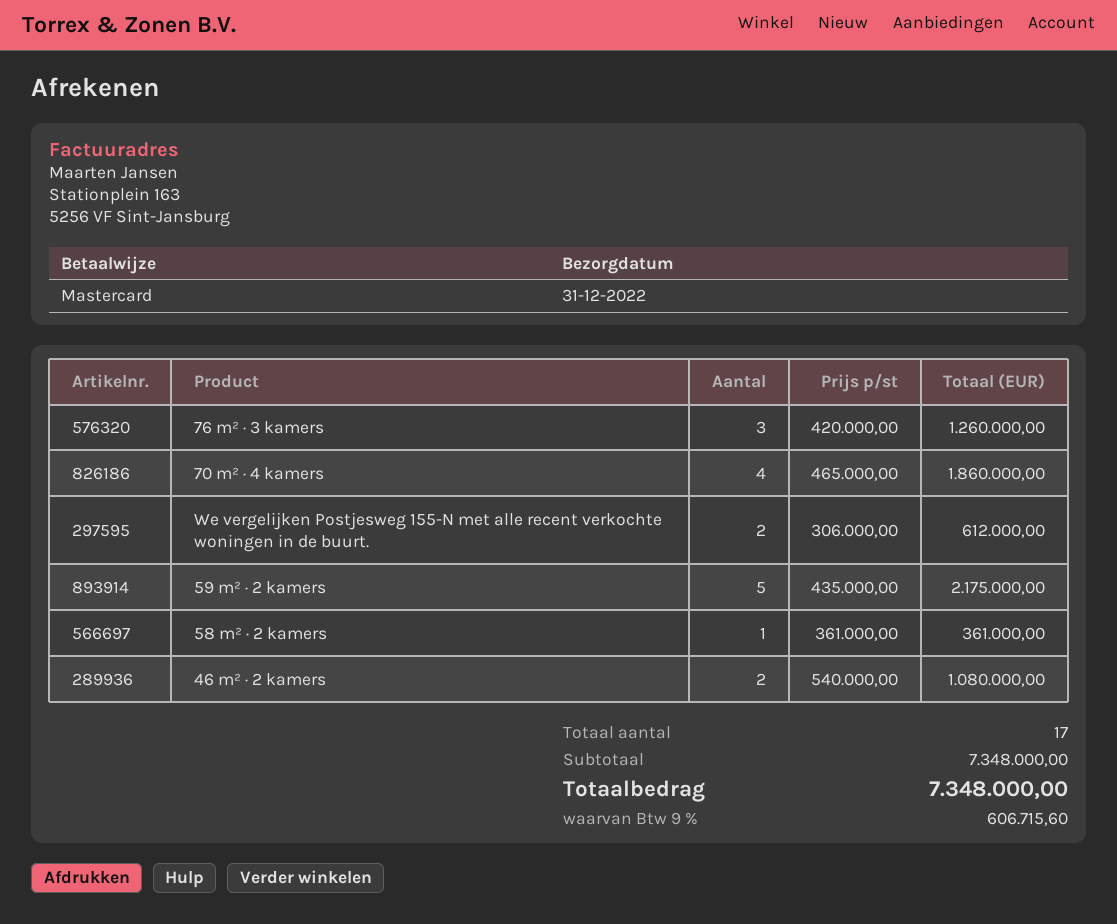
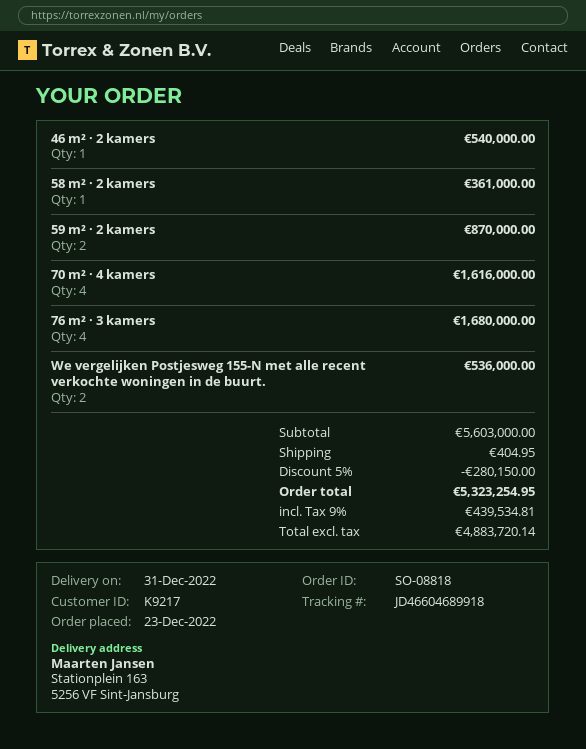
76 m² · 3 kamers: 3 for 1260000.00 -> 4 for 1680000.00
70 m² · 4 kamers: 4 for 1860000.00 -> 4 for 1616000.00
We vergelijken Postjesweg 155-N met alle recent verkochte woningen in de buurt.: 2 for 612000.00 -> 2 for 536000.00
59 m² · 2 kamers: 5 for 2175000.00 -> 2 for 870000.00
46 m² · 2 kamers: 2 for 1080000.00 -> 1 for 540000.00
subtotal: 7348000.00 -> 5603000.00
discount: none -> 5% = 280150.00
shipping: none -> 404.95
tax: 9% = 606715.60 -> 9% = 439534.81
total: 7348000.00 -> 5323254.95

